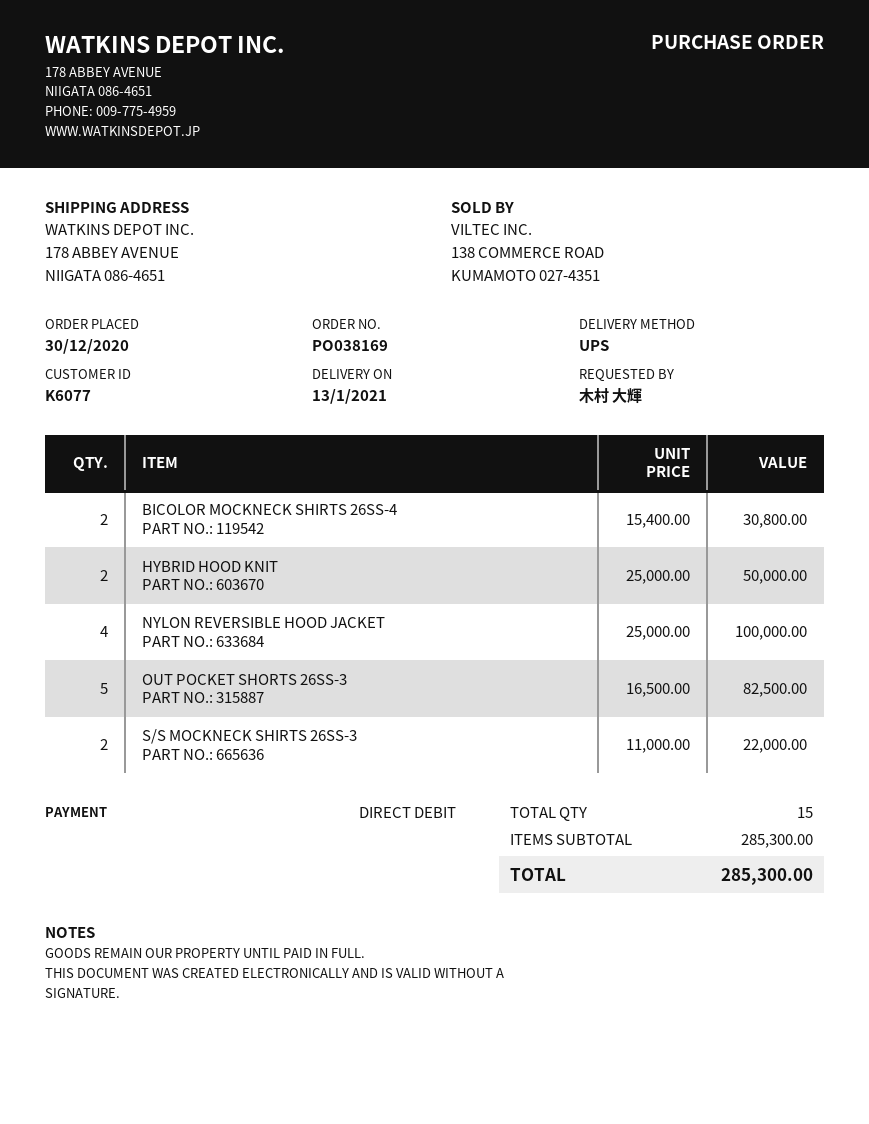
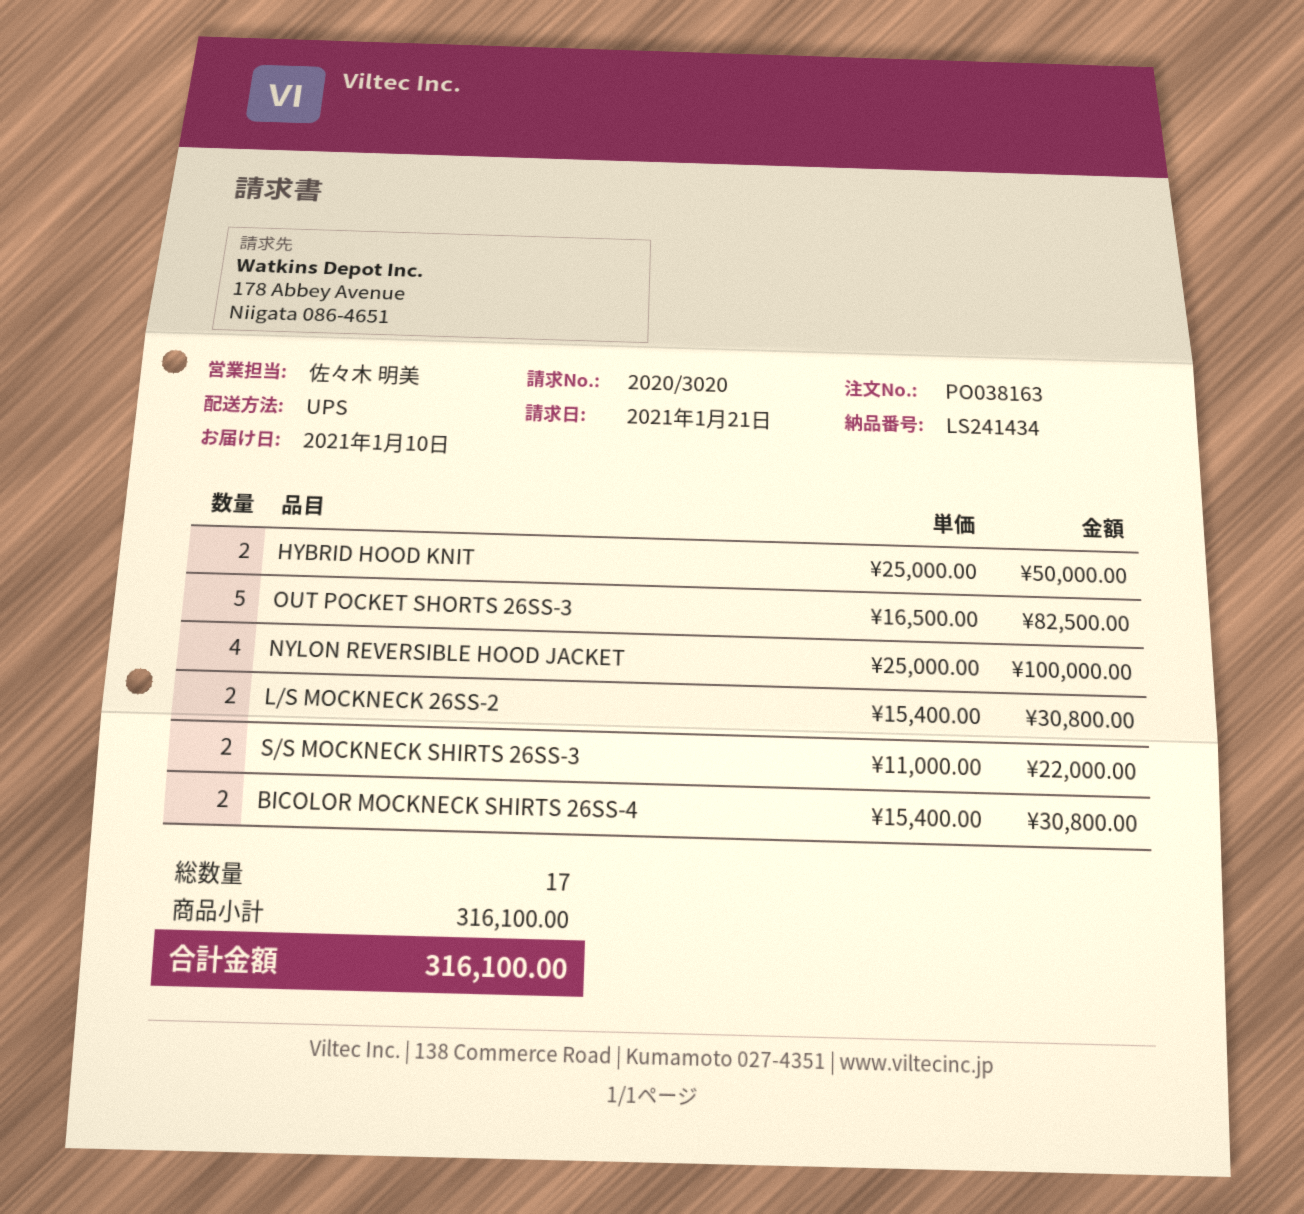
order number: PO038169 -> PO038163
delivery date: 2021-01-13 -> 2021-01-10
L/S MOCKNECK 26SS-2: none -> 2 x 15400.00 = 30800.00
total quantity: 15 -> 17
subtotal: 285300.00 -> 316100.00
total: 285300.00 -> 316100.00

